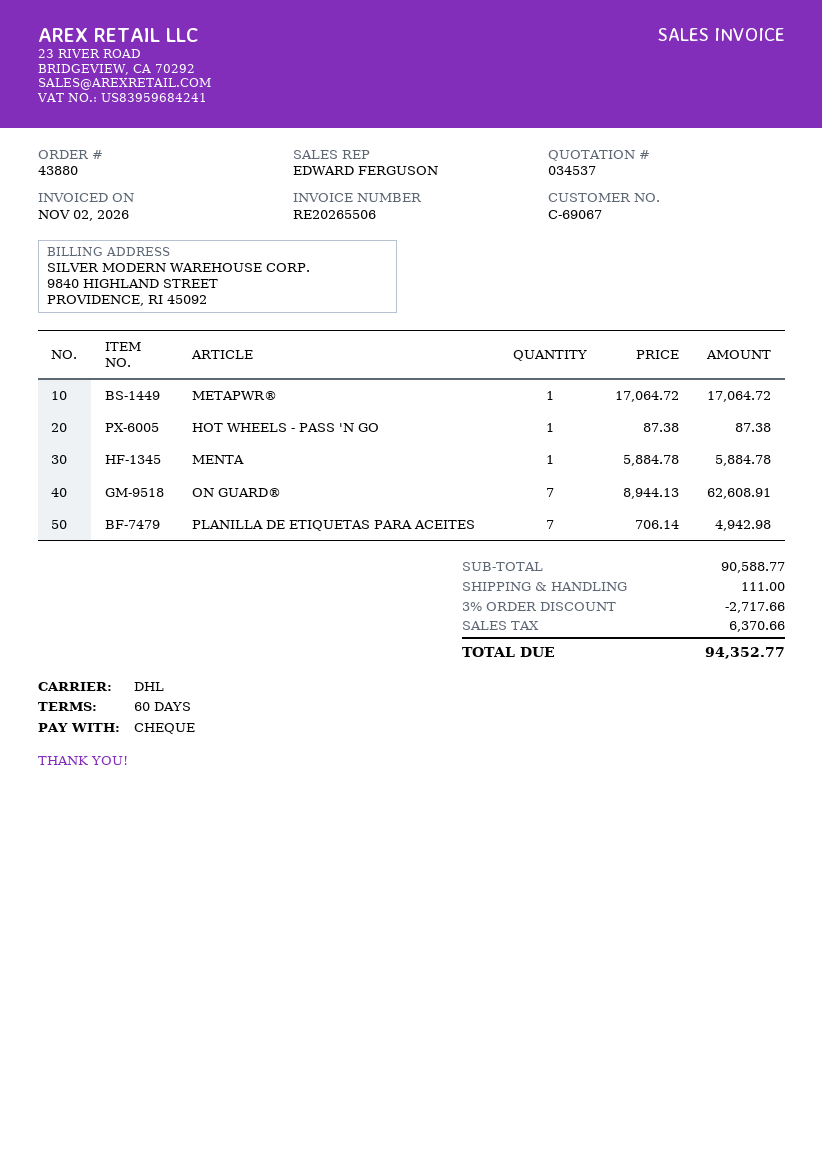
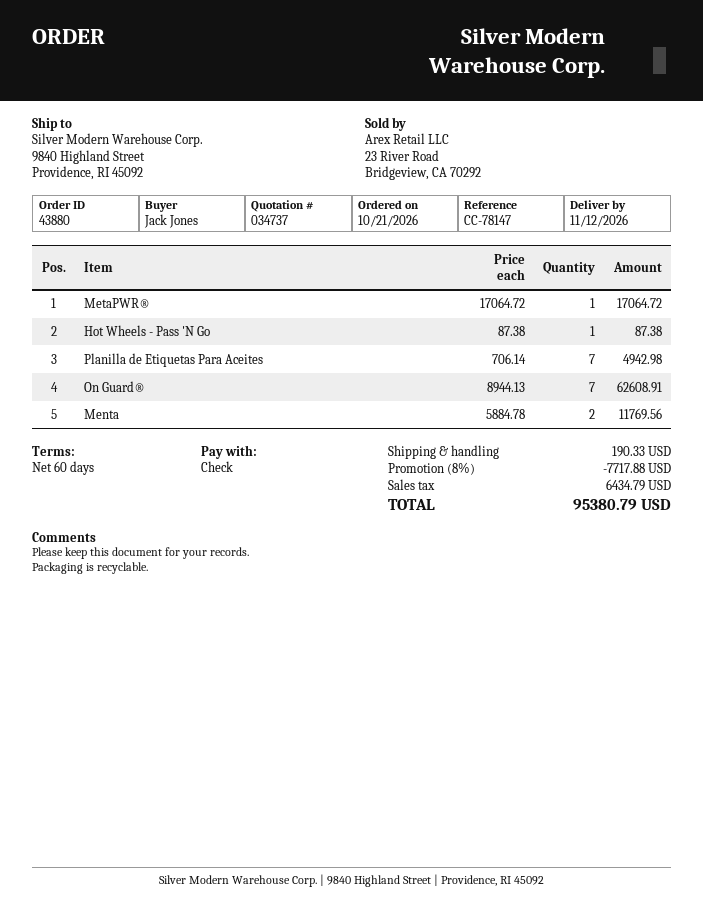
quote number: 034537 -> 034737
MENTA: 1 x 5884.78 = 5884.78 -> 2 x 5884.78 = 11769.56
discount: 3% = 2717.66 -> 8% = 7717.88
shipping: 111.00 -> 190.33
tax: 6370.66 -> 6434.79
total: 94352.77 -> 95380.79

